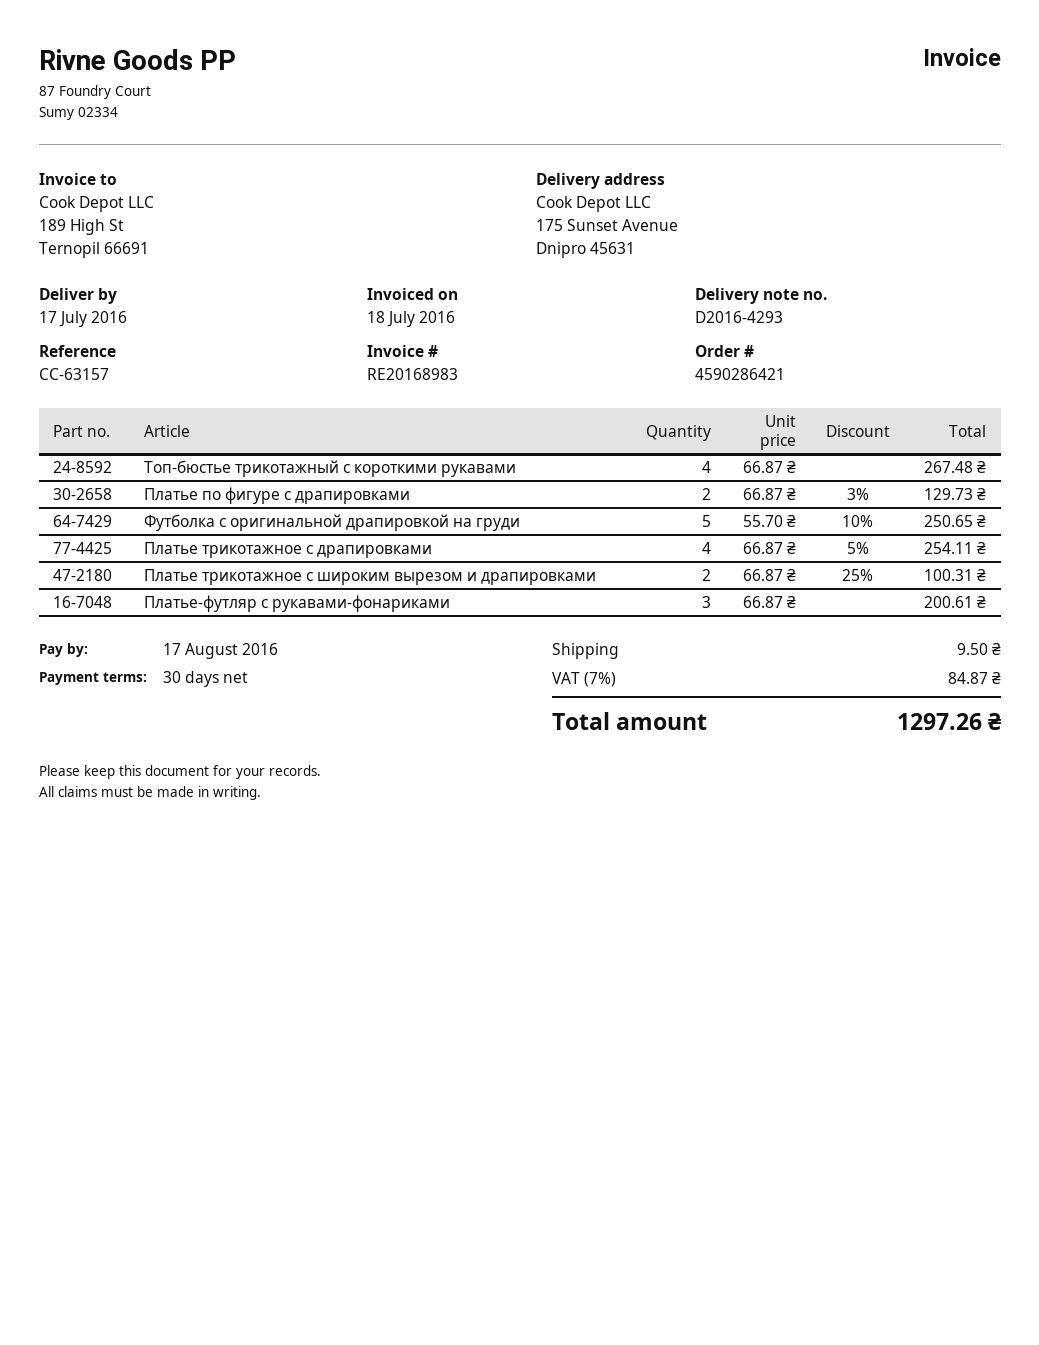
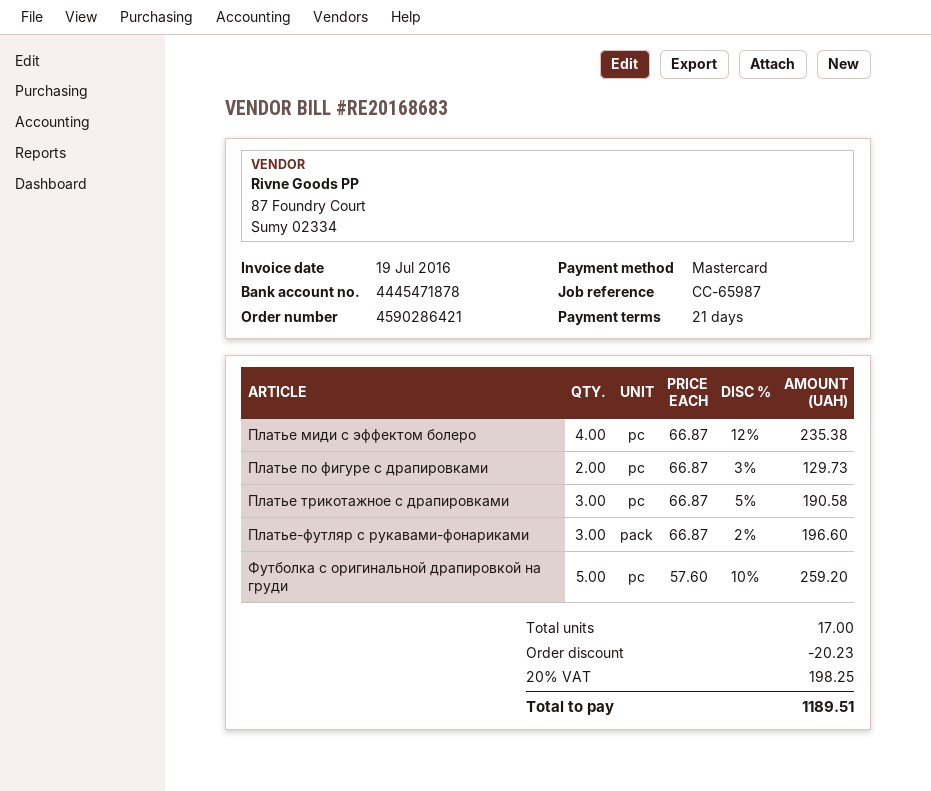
invoice number: RE20168983 -> RE20168683
invoice date: 2016-07-18 -> 2016-07-19
payment terms: 30 days -> 21 days
reference: CC-63157 -> CC-65987
Топ-бюстье трикотажный с короткими рукавами: 4 x 66.87 = 267.48 -> none
Футболка с оригинальной драпировкой на груди: 5 x 55.70 - 10% = 250.65 -> 5 x 57.60 - 10% = 259.20
Платье трикотажное с драпировками: 4 x 66.87 - 5% = 254.11 -> 3 x 66.87 - 5% = 190.58
Платье трикотажное с широким вырезом и драпировками: 2 x 66.87 - 25% = 100.31 -> none
Платье-футляр с рукавами-фонариками: 3 x 66.87 = 200.61 -> 3 x 66.87 - 2% = 196.60
Платье миди с эффектом болеро: none -> 4 x 66.87 - 12% = 235.38
discount: none -> 20.23
shipping: 9.50 -> none
tax: 7% = 84.87 -> 20% = 198.25
total: 1297.26 -> 1189.51

